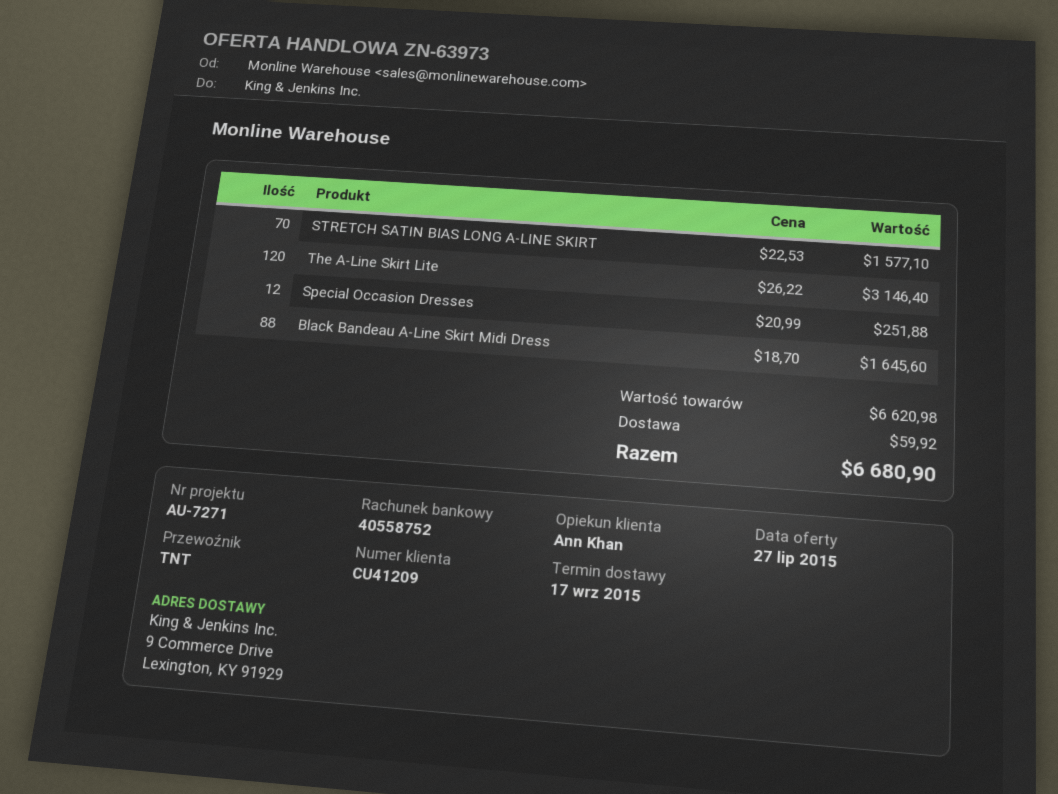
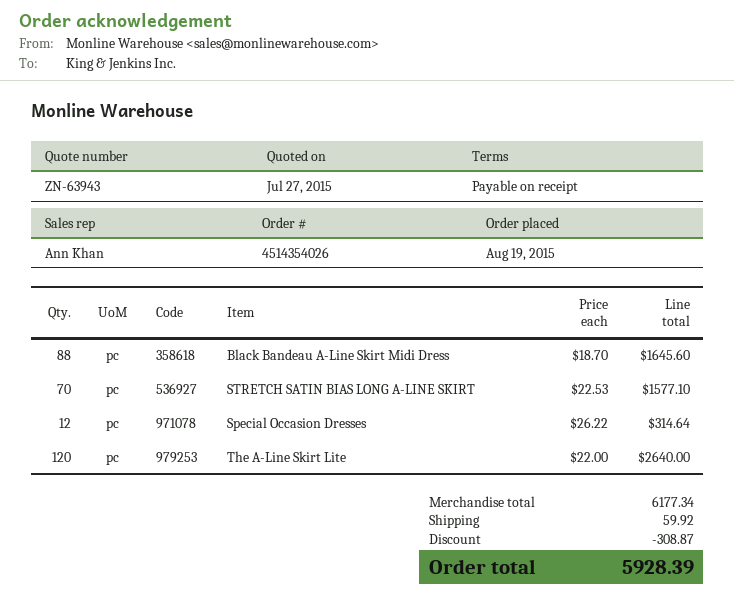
quote number: ZN-63973 -> ZN-63943
The A-Line Skirt Lite: 120 x 26.22 = 3146.40 -> 120 x 22.00 = 2640.00
Special Occasion Dresses: 12 x 20.99 = 251.88 -> 12 x 26.22 = 314.64
subtotal: 6620.98 -> 6177.34
discount: none -> 308.87
total: 6680.90 -> 5928.39

